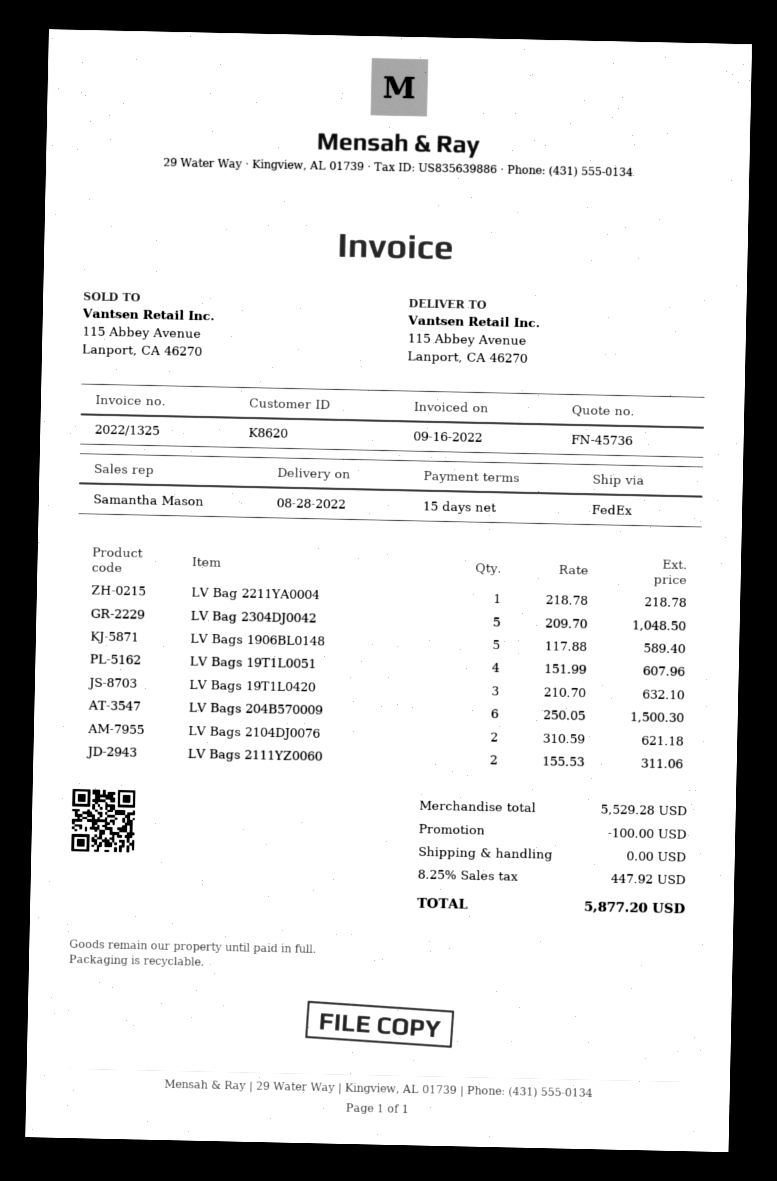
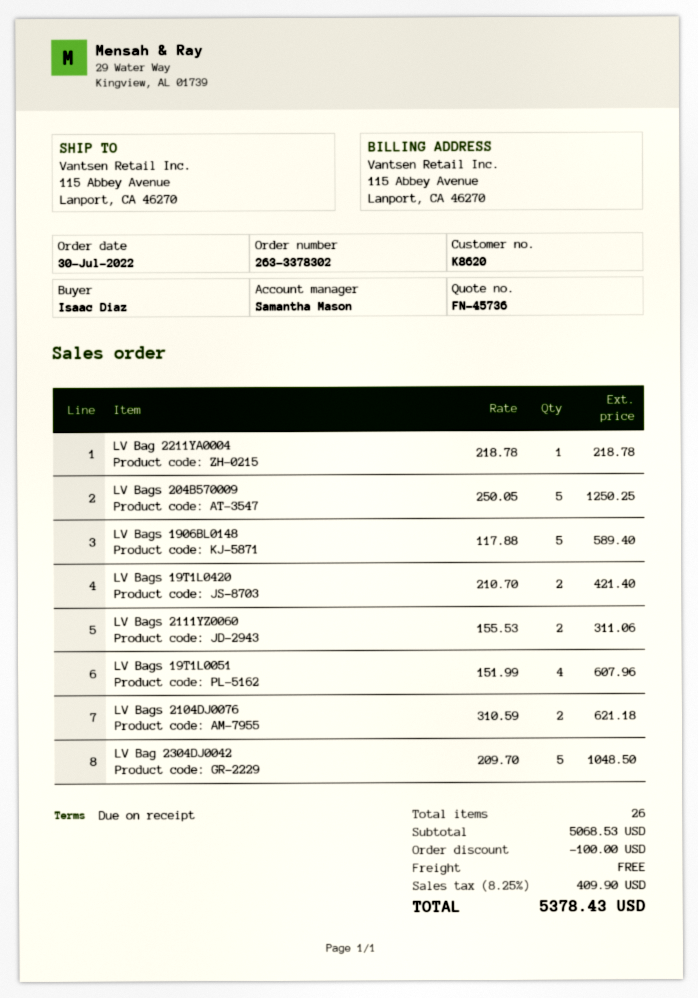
payment terms: 15 days -> on receipt
LV Bags 19T1L0420: 3 x 210.70 = 632.10 -> 2 x 210.70 = 421.40
LV Bags 204B570009: 6 x 250.05 = 1500.30 -> 5 x 250.05 = 1250.25
subtotal: 5529.28 -> 5068.53
tax: 8.25% = 447.92 -> 8.25% = 409.90
total: 5877.20 -> 5378.43

